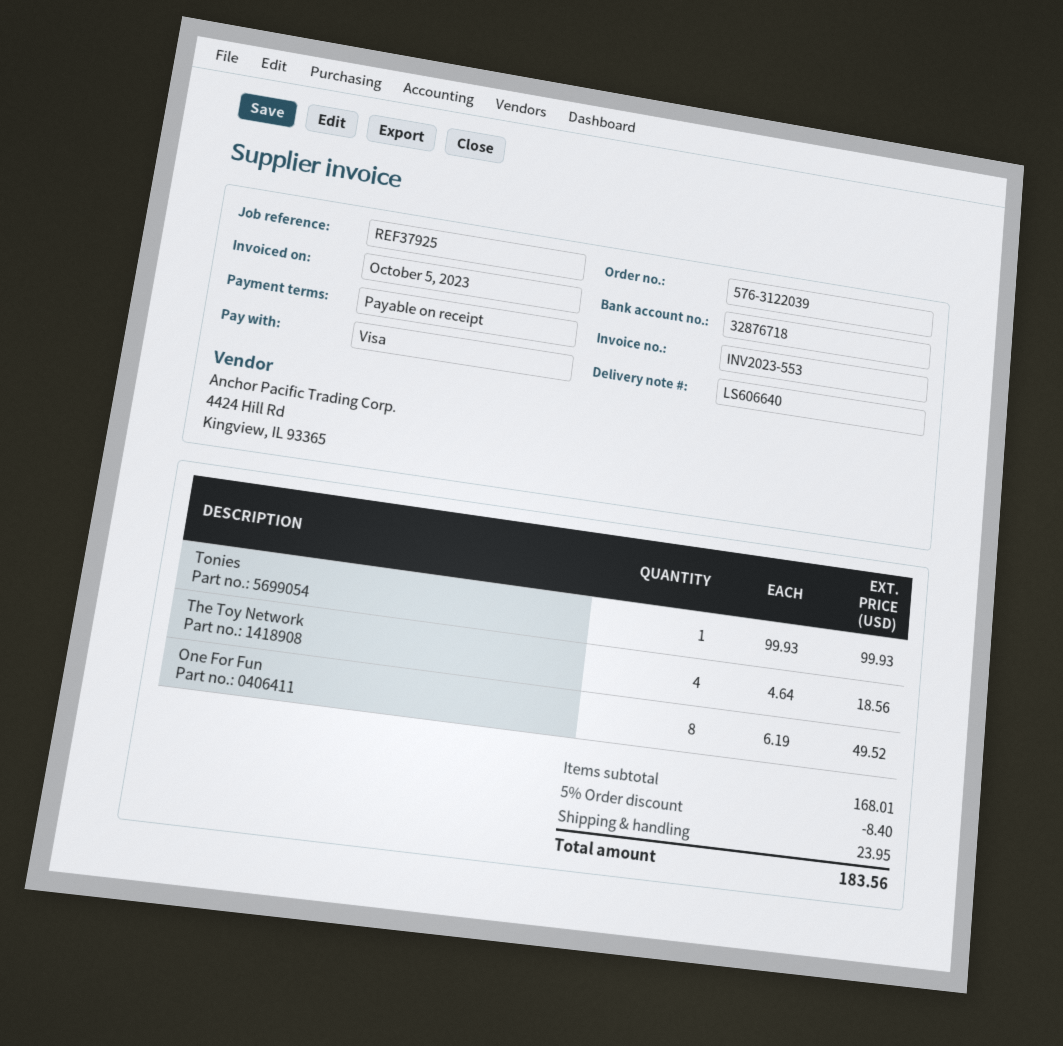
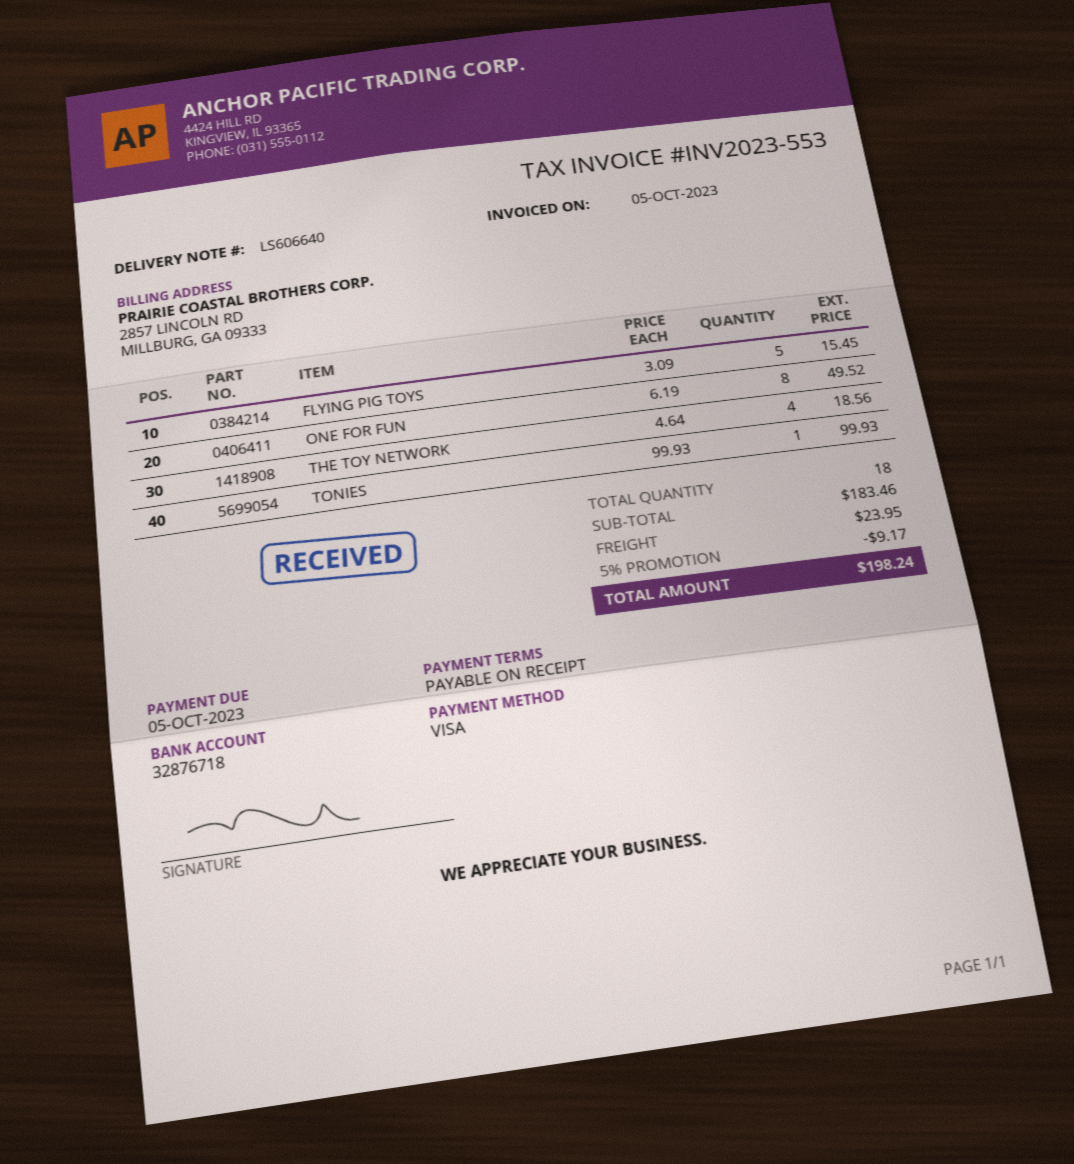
FLYING PIG TOYS: none -> 5 x 3.09 = 15.45
subtotal: 168.01 -> 183.46
discount: 5% = 8.40 -> 5% = 9.17
total: 183.56 -> 198.24

